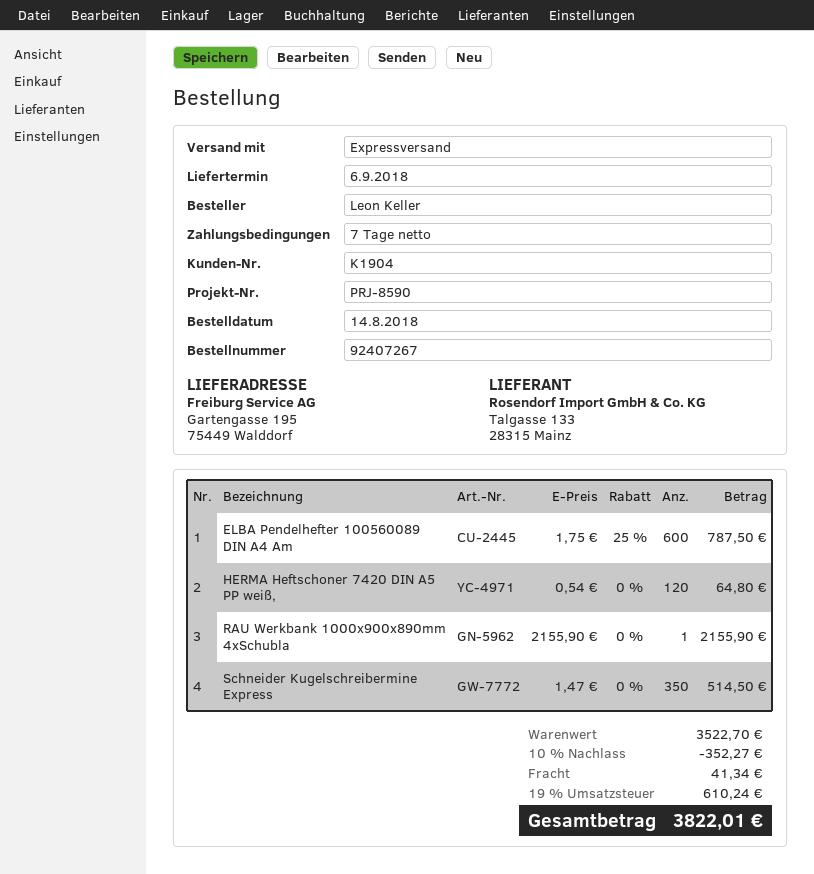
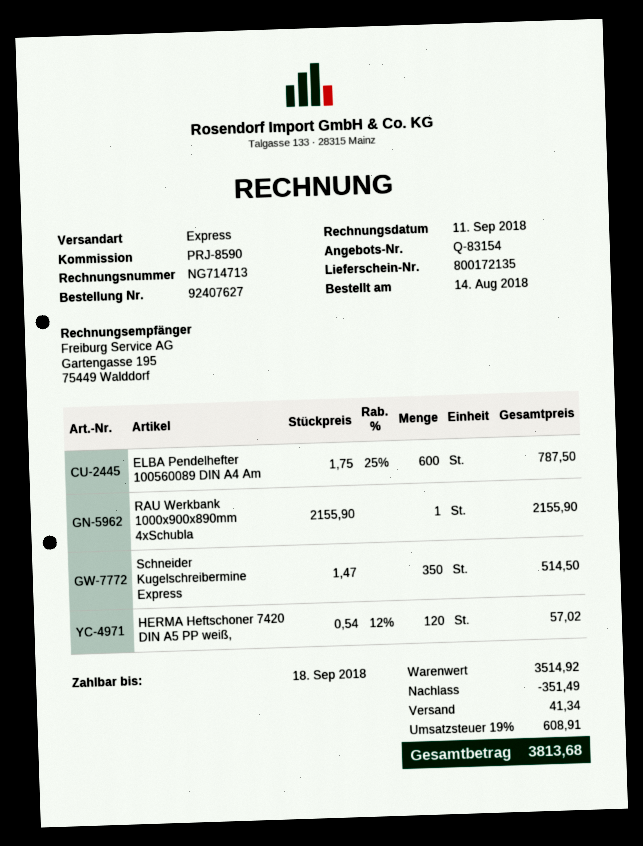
order number: 92407267 -> 92407627
HERMA Heftschoner 7420 DIN A5 PP weiß,: 120 x 0.54 = 64.80 -> 120 x 0.54 - 12% = 57.02
subtotal: 3522.70 -> 3514.92
discount: 352.27 -> 351.49
tax: 19% = 610.24 -> 19% = 608.91
total: 3822.01 -> 3813.68

